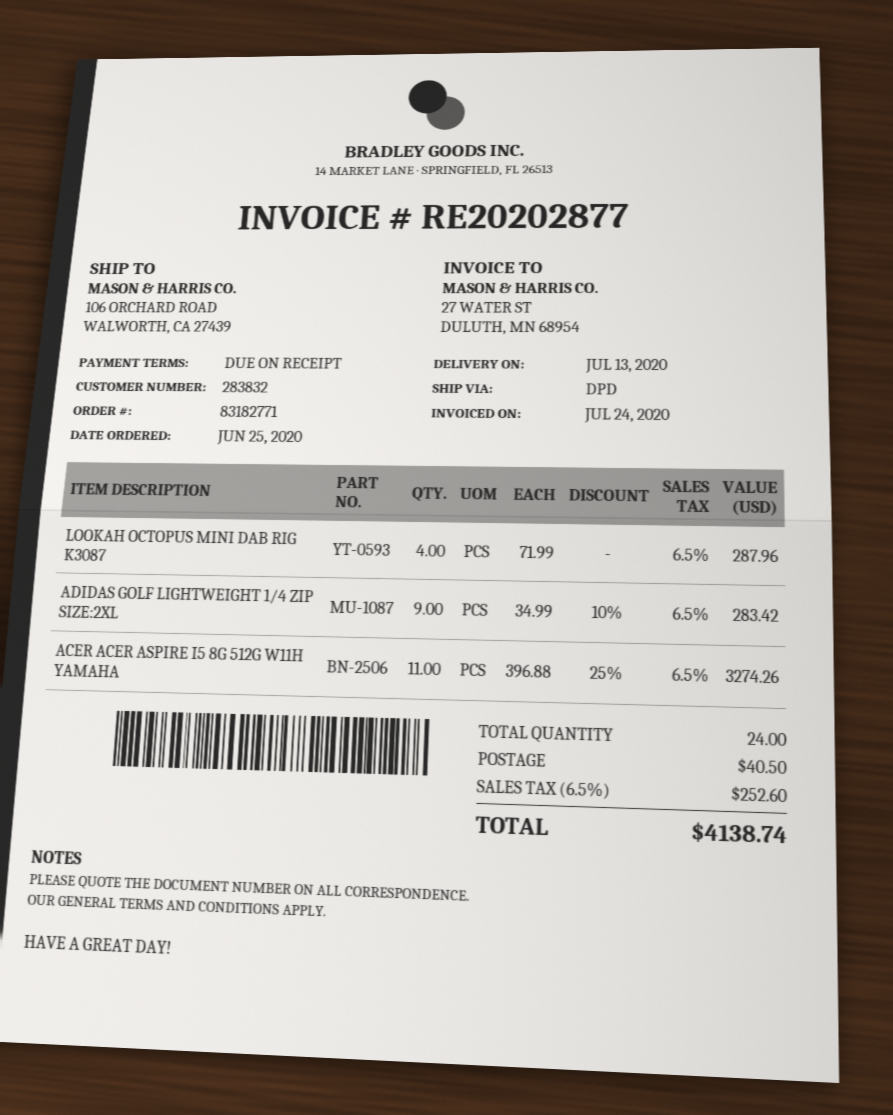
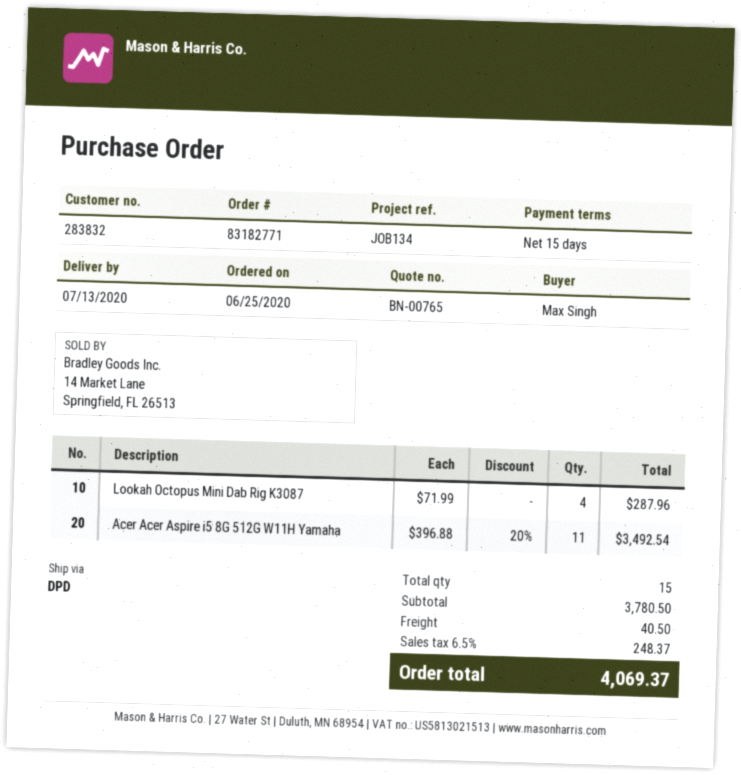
payment terms: on receipt -> 15 days
ADIDAS GOLF LIGHTWEIGHT 1/4 ZIP SIZE:2XL: 9 x 34.99 - 10% = 283.42 -> none
ACER ACER ASPIRE I5 8G 512G W11H YAMAHA: 11 x 396.88 - 25% = 3274.26 -> 11 x 396.88 - 20% = 3492.54
total quantity: 24 -> 15
tax: 6.5% = 252.60 -> 6.5% = 248.37
total: 4138.74 -> 4069.37

